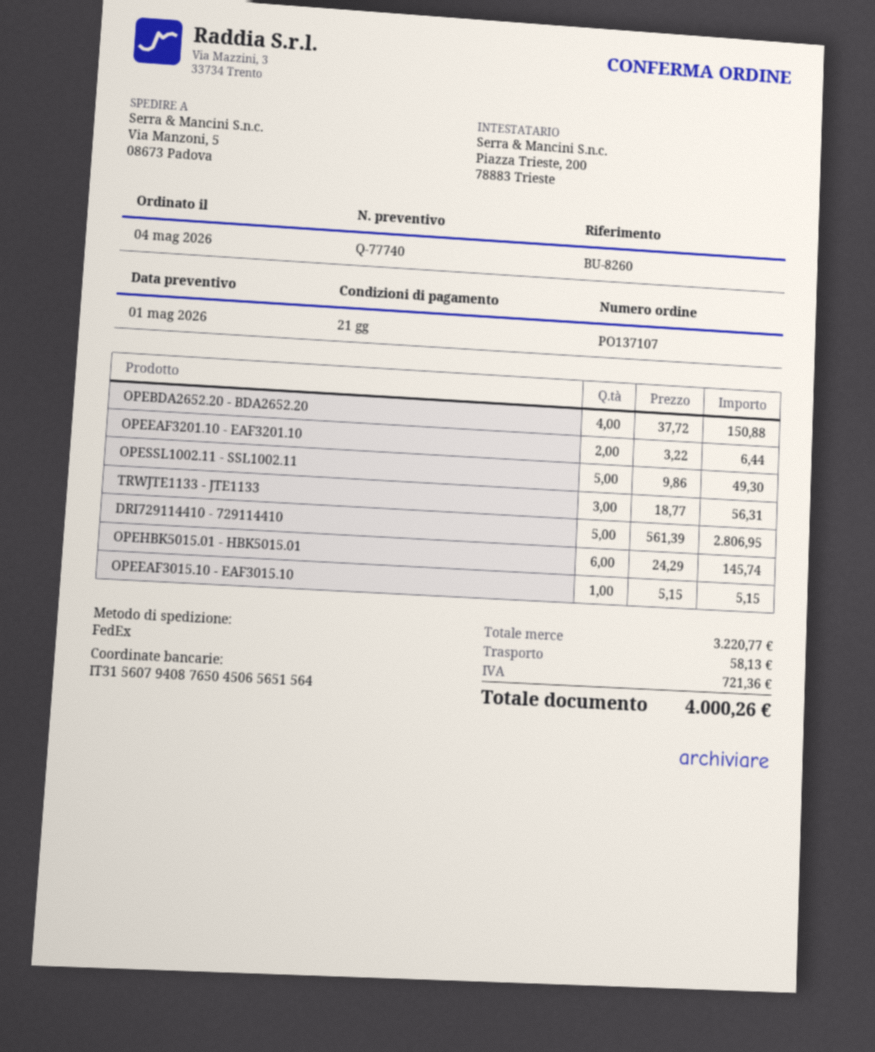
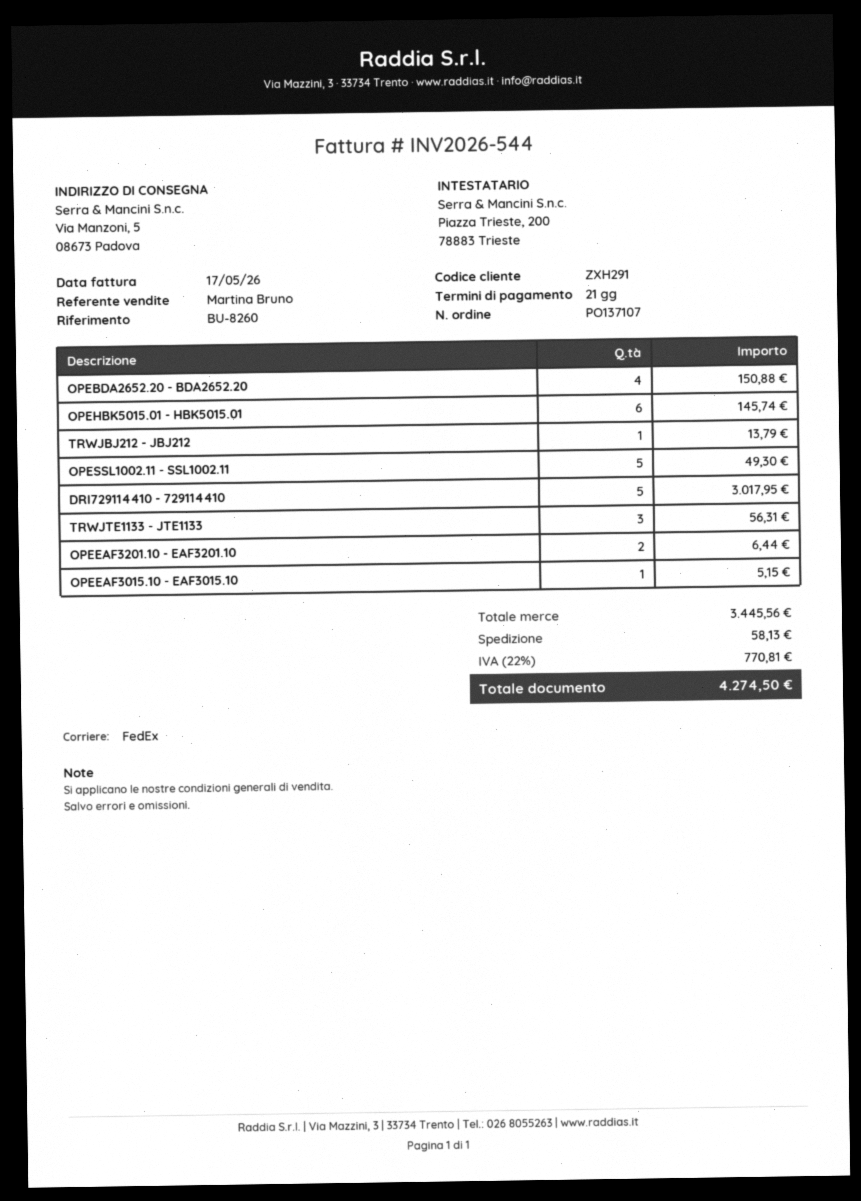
DRI729114410 - 729114410: 5 for 2806.95 -> 5 for 3017.95
TRWJBJ212 - JBJ212: none -> 1 for 13.79
subtotal: 3220.77 -> 3445.56
tax: 721.36 -> 770.81
total: 4000.26 -> 4274.50

